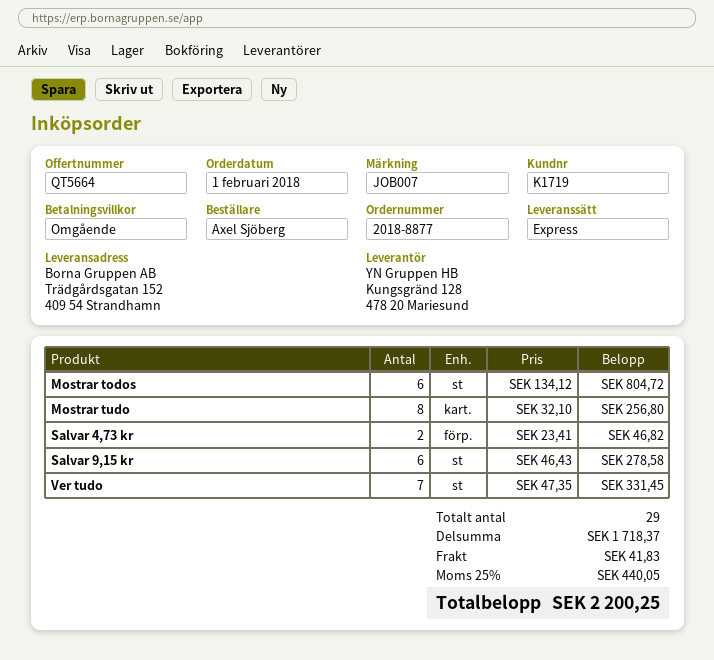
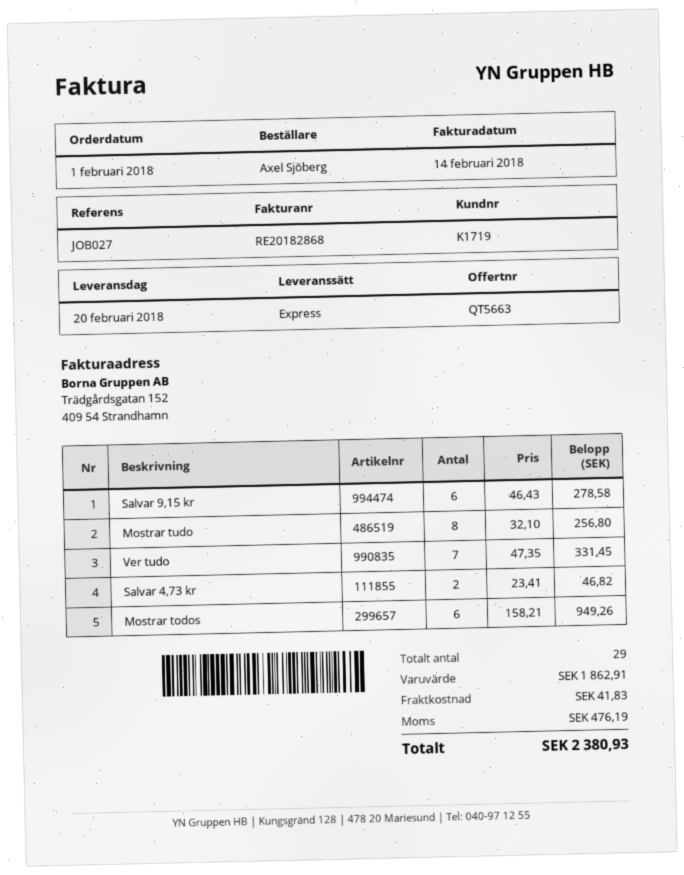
quote number: QT5664 -> QT5663
reference: JOB007 -> JOB027
Mostrar todos: 6 x 134.12 = 804.72 -> 6 x 158.21 = 949.26
subtotal: 1718.37 -> 1862.91
tax: 440.05 -> 476.19
total: 2200.25 -> 2380.93

